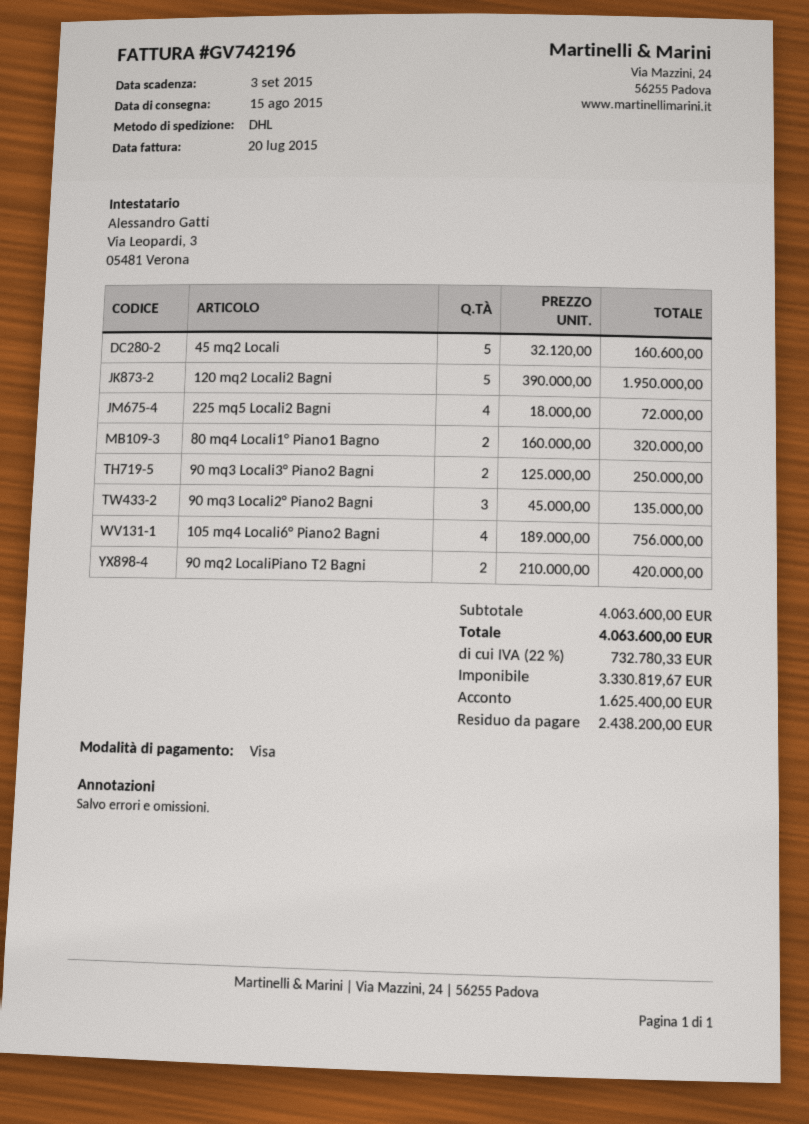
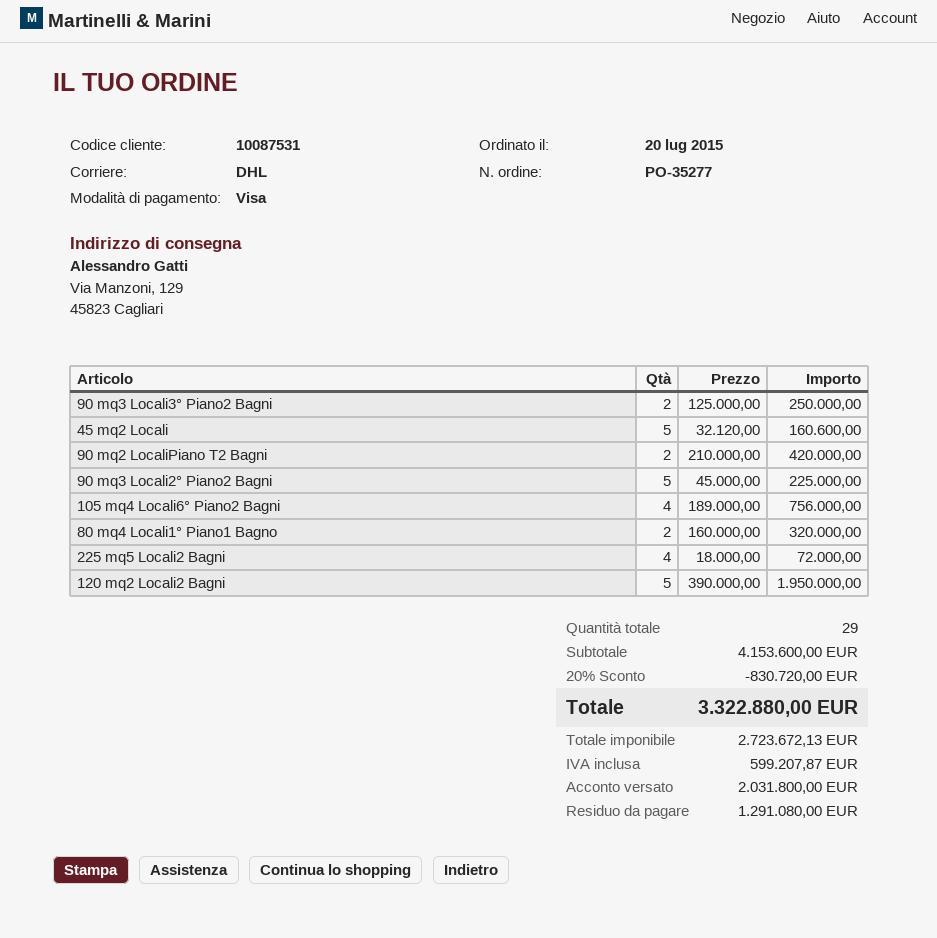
90 mq3 Locali2° Piano2 Bagni: 3 x 45000.00 = 135000.00 -> 5 x 45000.00 = 225000.00
subtotal: 4063600.00 -> 4153600.00
discount: none -> 20% = 830720.00
net: 3330819.67 -> 2723672.13
tax: 732780.33 -> 599207.87
total: 4063600.00 -> 3322880.00
deposit: 1625400.00 -> 2031800.00
balance: 2438200.00 -> 1291080.00

